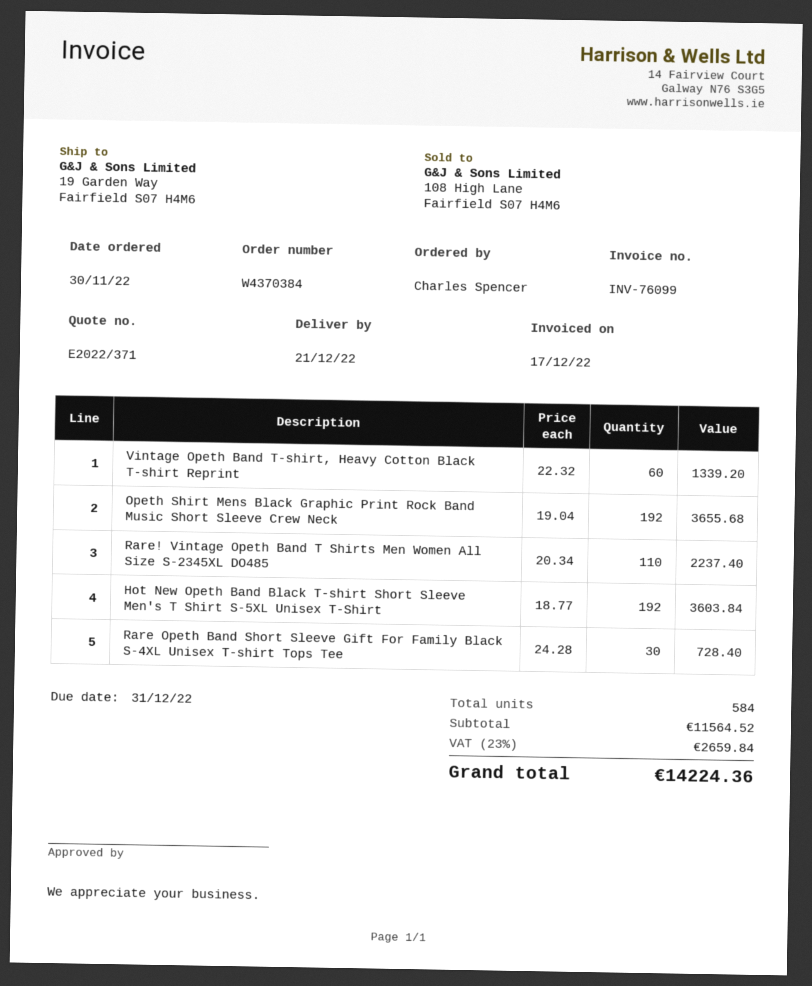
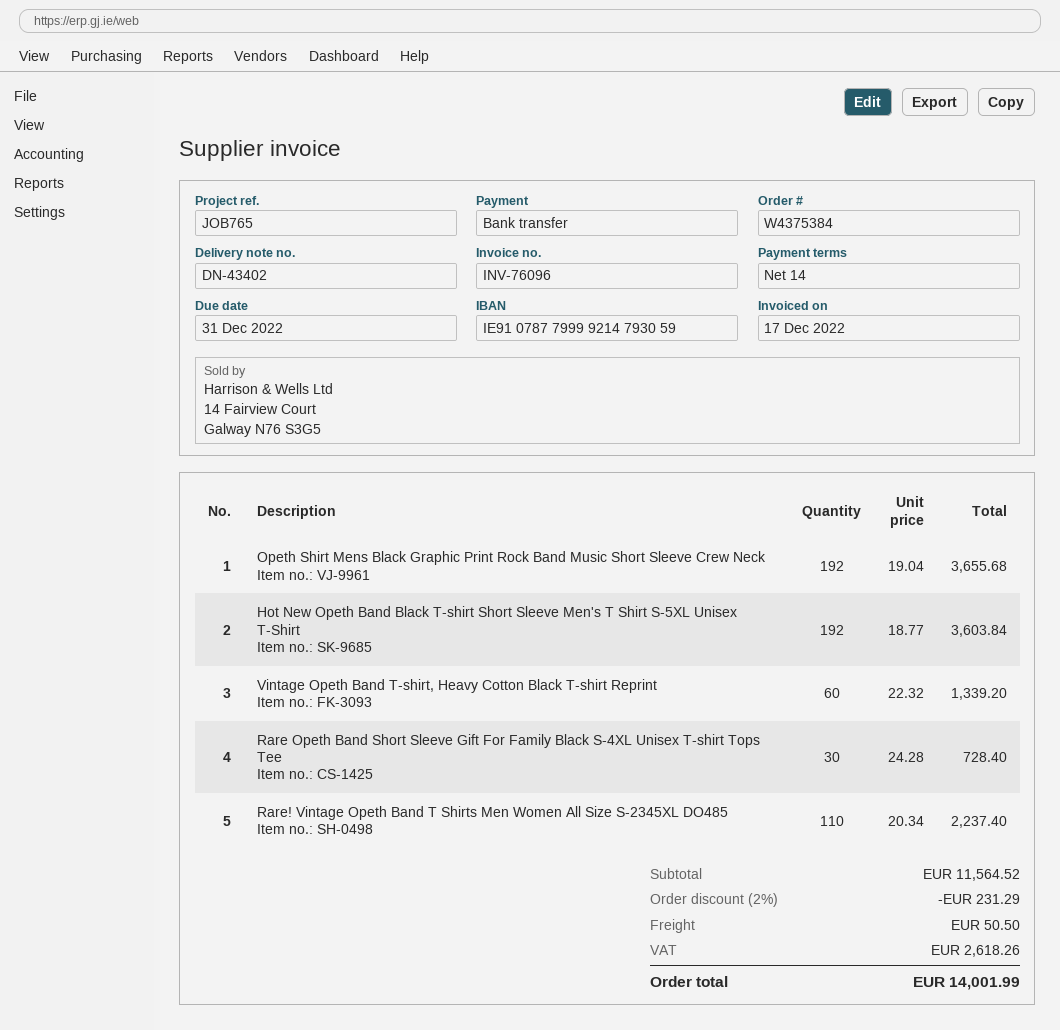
order number: W4370384 -> W4375384
invoice number: INV-76099 -> INV-76096
discount: none -> 2% = 231.29
shipping: none -> 50.50
tax: 2659.84 -> 2618.26
total: 14224.36 -> 14001.99

